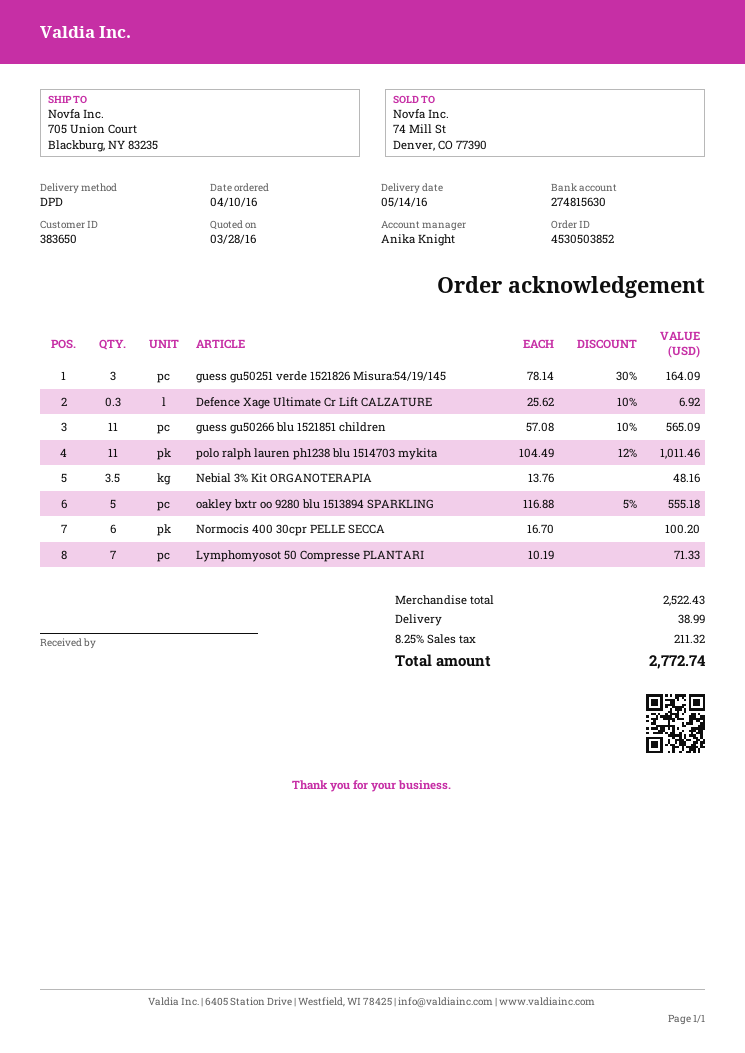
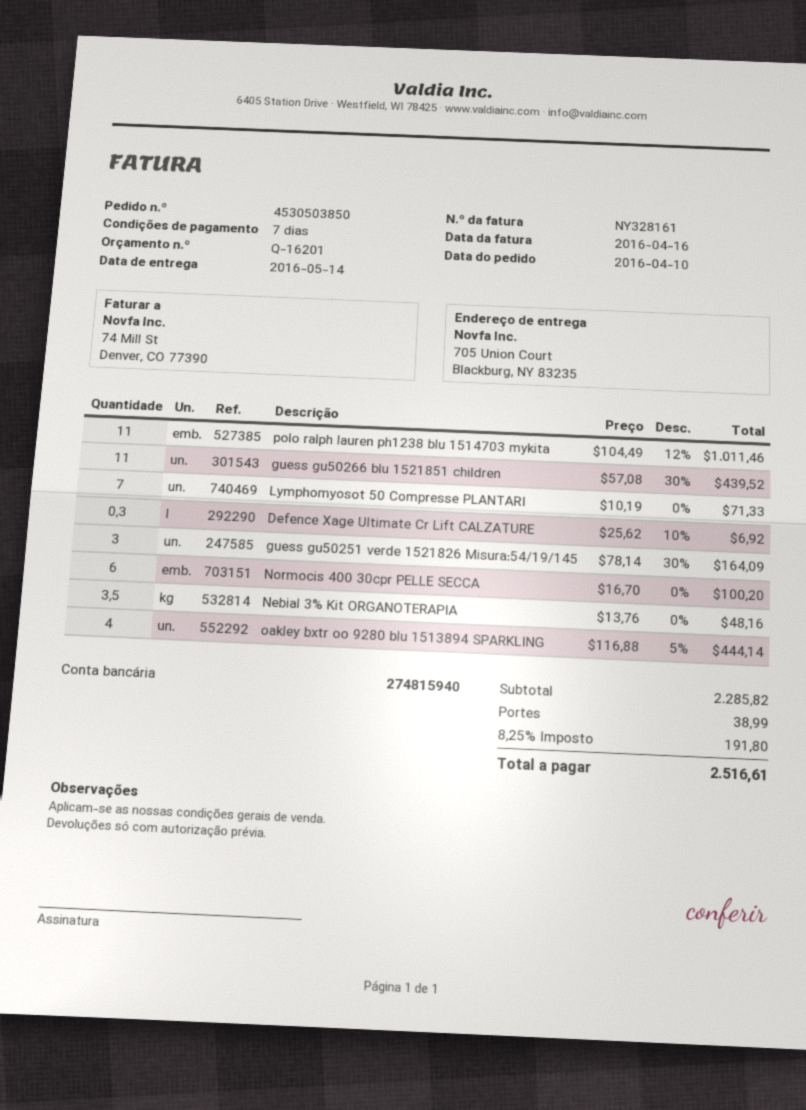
order number: 4530503852 -> 4530503850
bank account: 274815630 -> 274815940
guess gu50266 blu 1521851 children: 11 x 57.08 - 10% = 565.09 -> 11 x 57.08 - 30% = 439.52
oakley bxtr oo 9280 blu 1513894 SPARKLING: 5 x 116.88 - 5% = 555.18 -> 4 x 116.88 - 5% = 444.14
subtotal: 2522.43 -> 2285.82
tax: 8.25% = 211.32 -> 8.25% = 191.80
total: 2772.74 -> 2516.61

